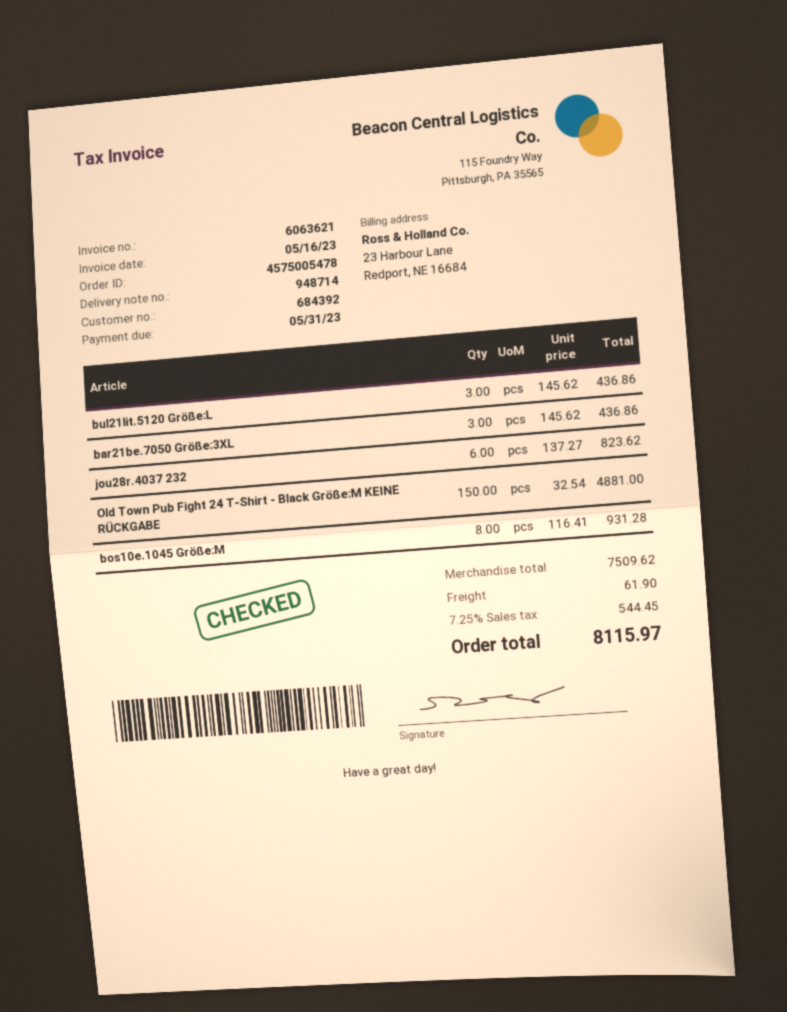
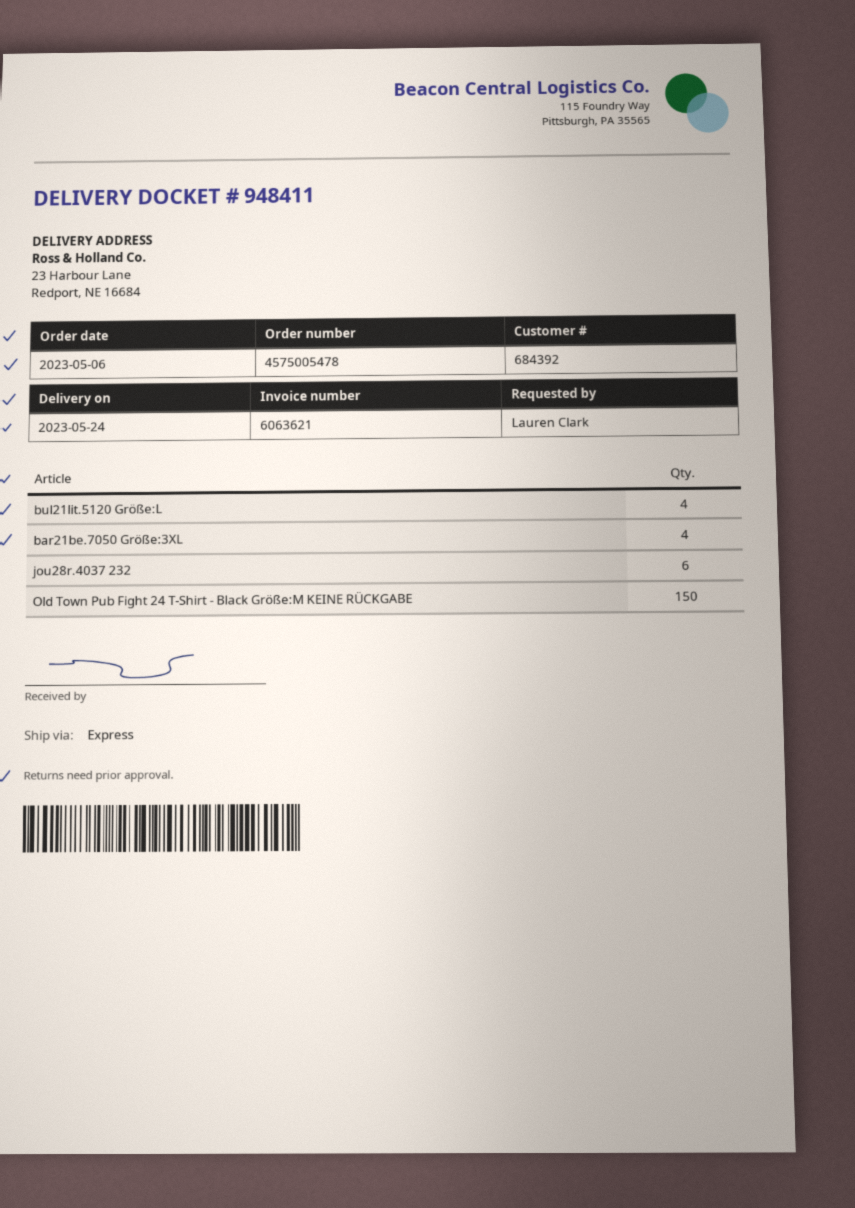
delivery note number: 948714 -> 948411
bul21lit.5120 Größe:L: 3 -> 4
bar21be.7050 Größe:3XL: 3 -> 4
bos10e.1045 Größe:M: 8 -> none

